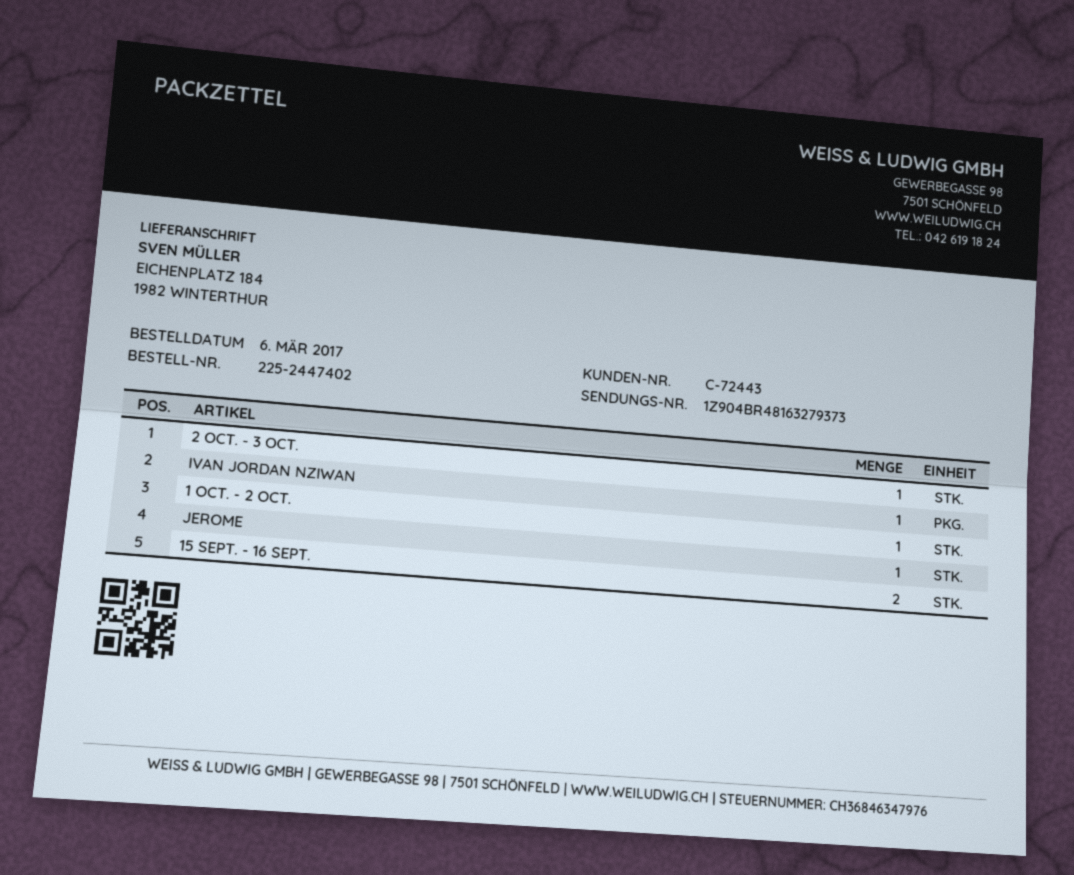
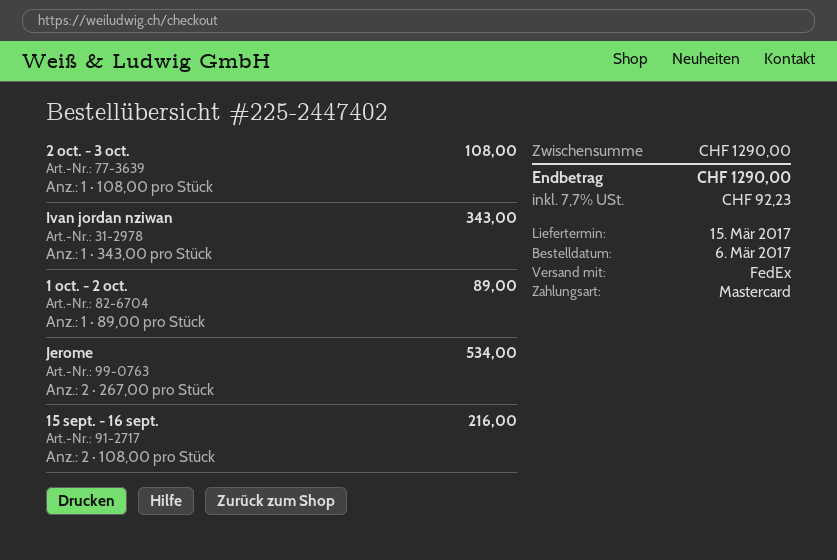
JEROME: 1 -> 2

